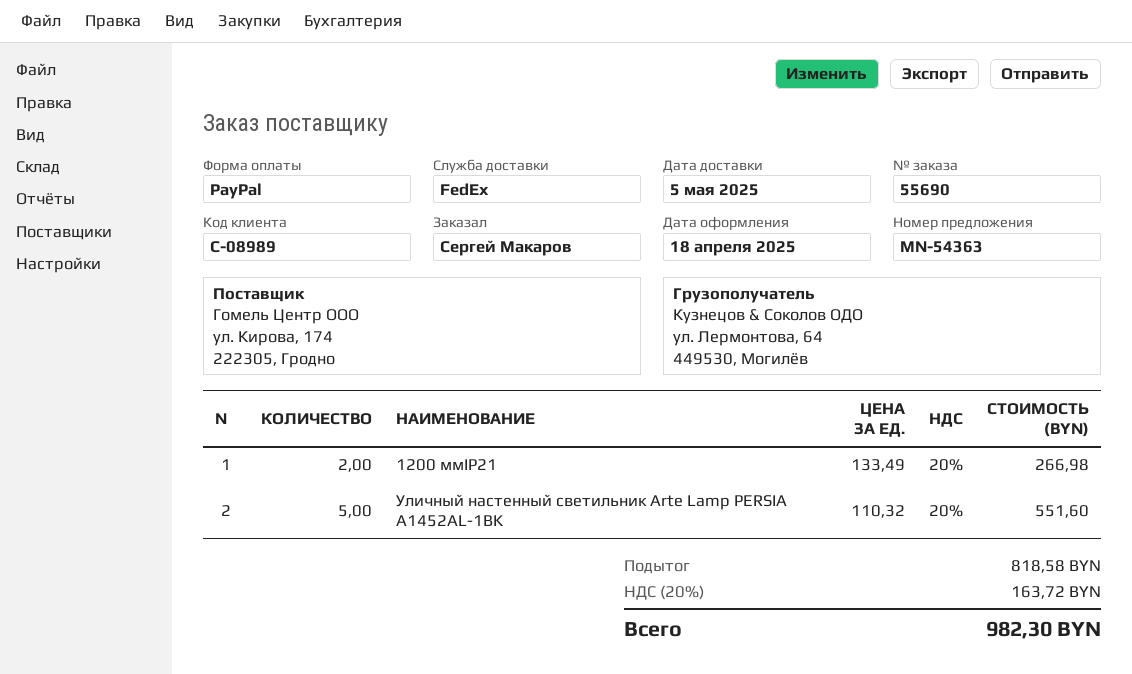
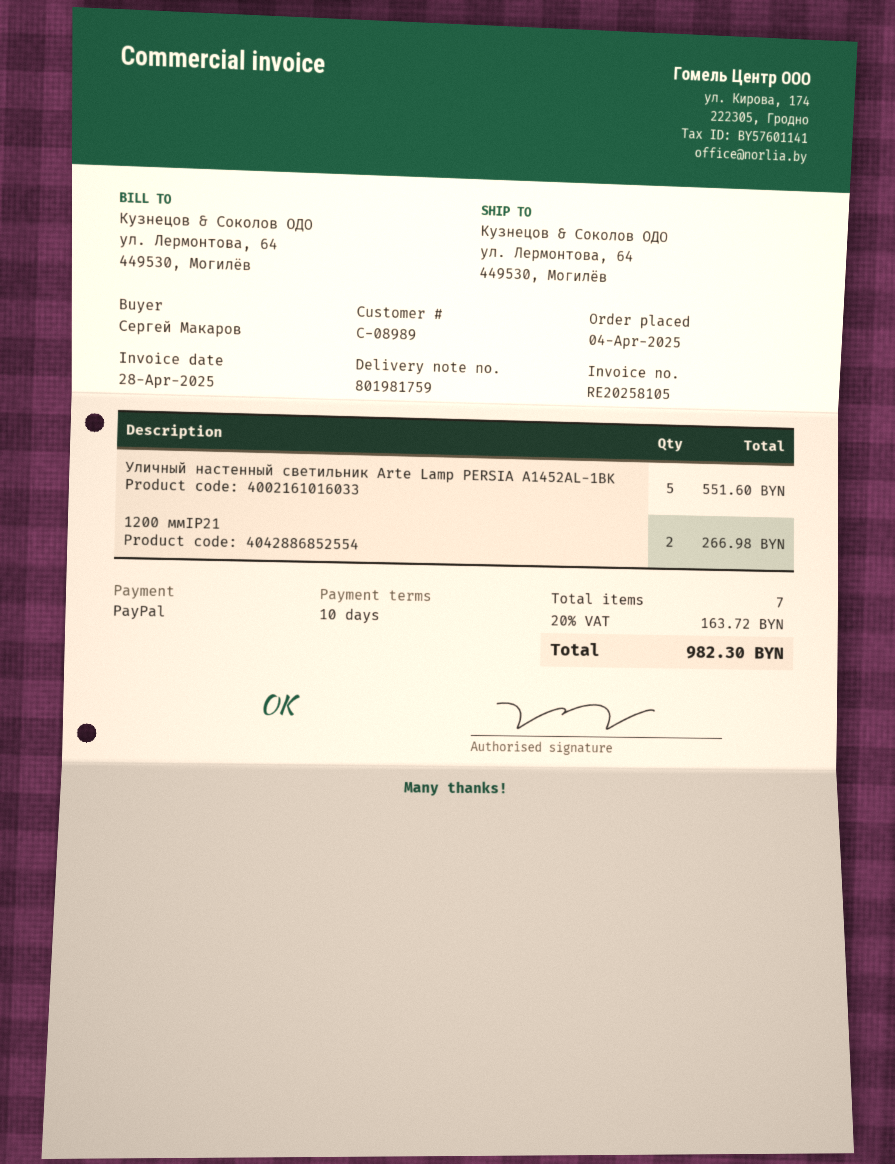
order date: 2025-04-18 -> 2025-04-04

